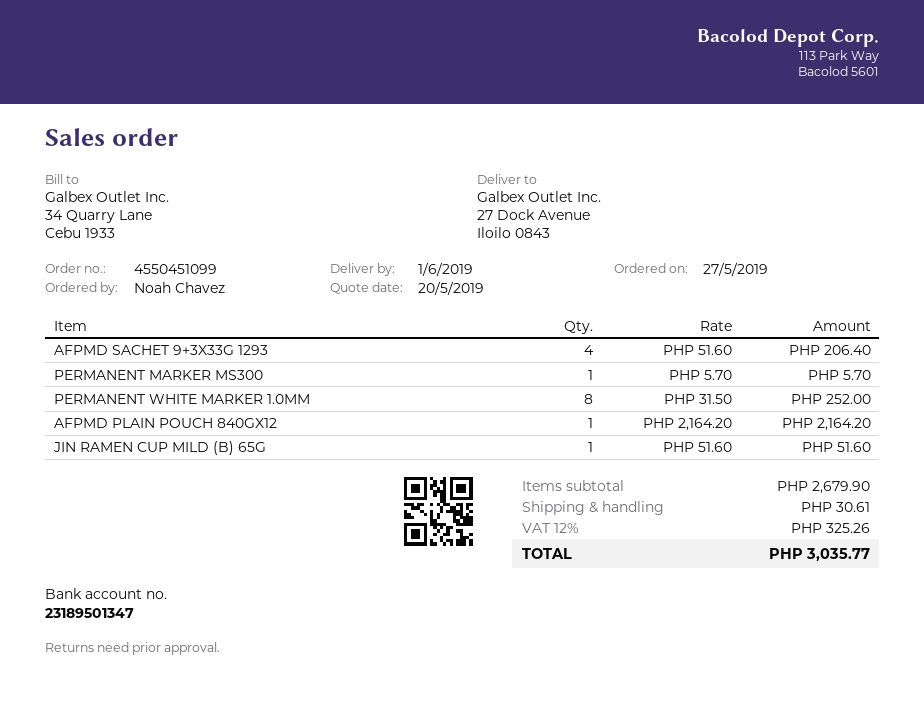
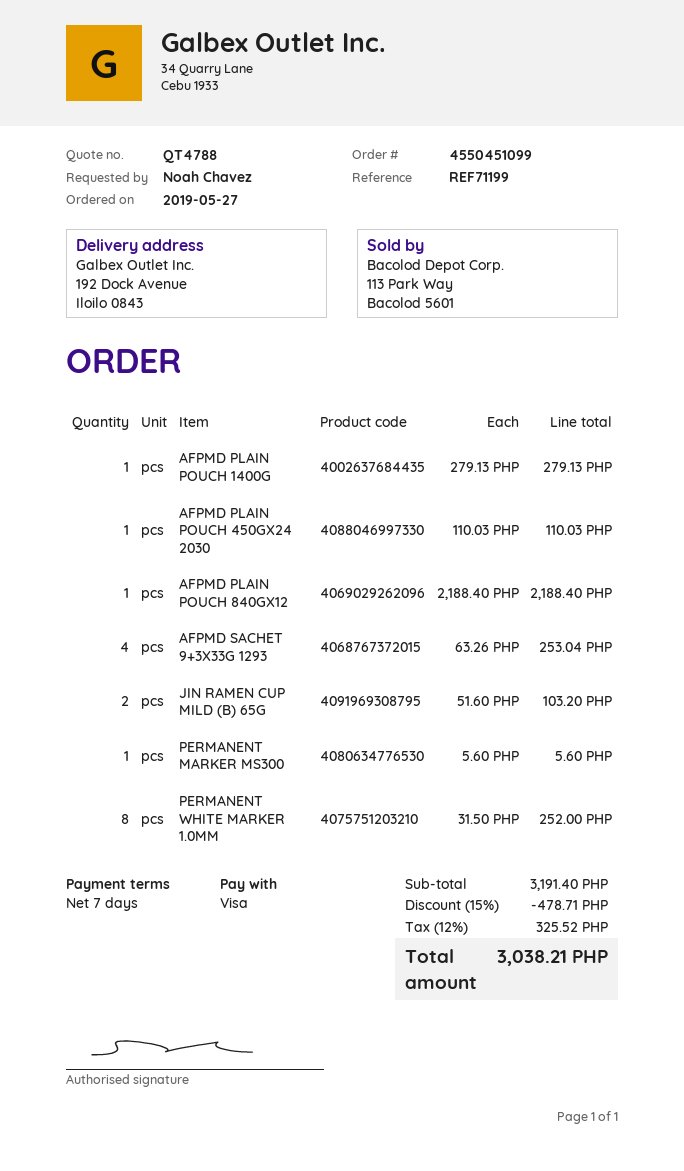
ship to: 27 Dock Avenue, Iloilo 0843 -> 192 Dock Avenue, Iloilo 0843
AFPMD SACHET 9+3X33G 1293: 4 x 51.60 = 206.40 -> 4 x 63.26 = 253.04
PERMANENT MARKER MS300: 1 x 5.70 = 5.70 -> 1 x 5.60 = 5.60
AFPMD PLAIN POUCH 840GX12: 1 x 2164.20 = 2164.20 -> 1 x 2188.40 = 2188.40
JIN RAMEN CUP MILD (B) 65G: 1 x 51.60 = 51.60 -> 2 x 51.60 = 103.20
AFPMD PLAIN POUCH 1400G: none -> 1 x 279.13 = 279.13
AFPMD PLAIN POUCH 450GX24 2030: none -> 1 x 110.03 = 110.03
subtotal: 2679.90 -> 3191.40
discount: none -> 15% = 478.71
shipping: 30.61 -> none
tax: 12% = 325.26 -> 12% = 325.52
total: 3035.77 -> 3038.21

